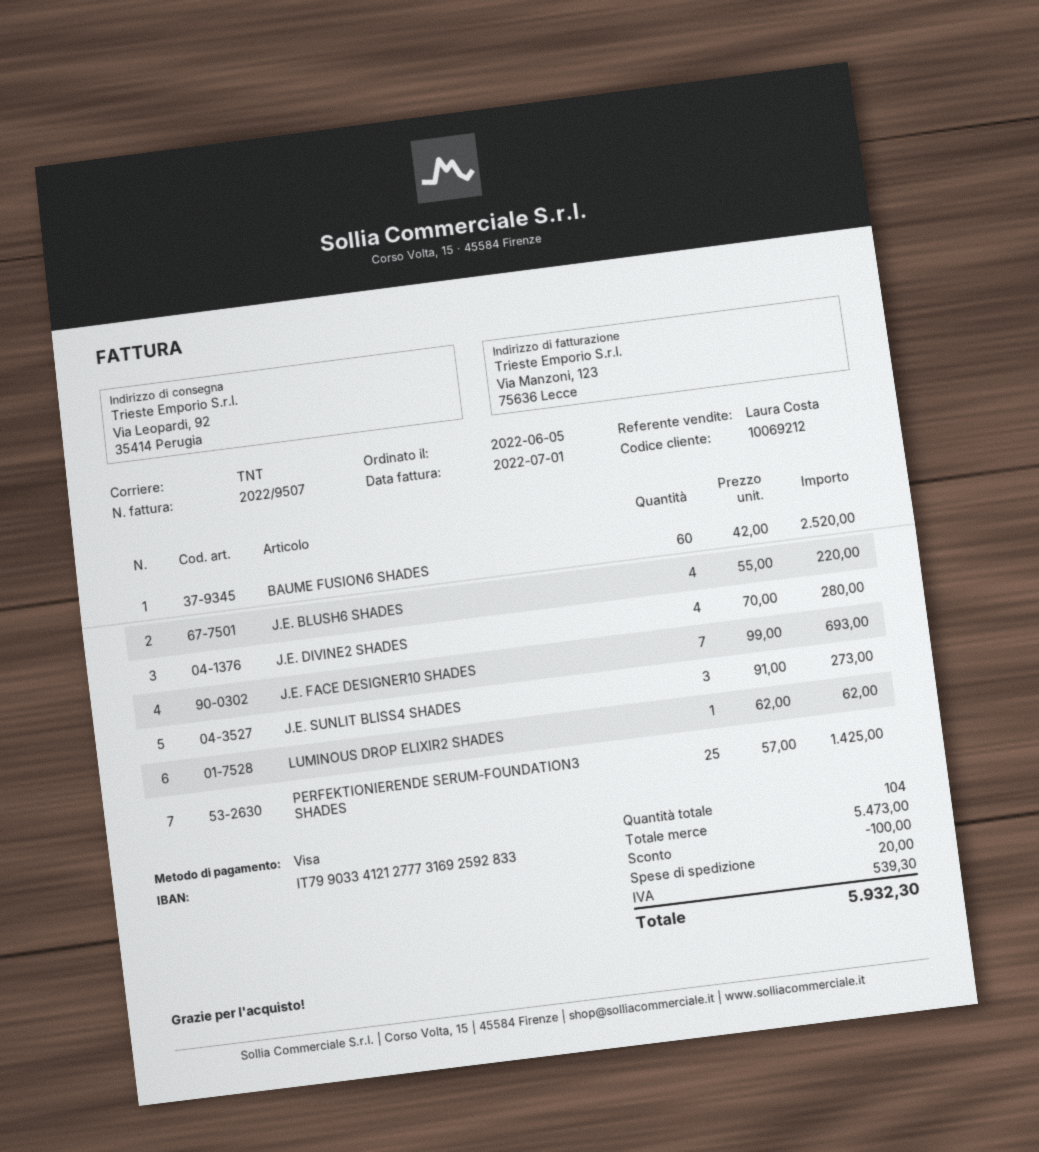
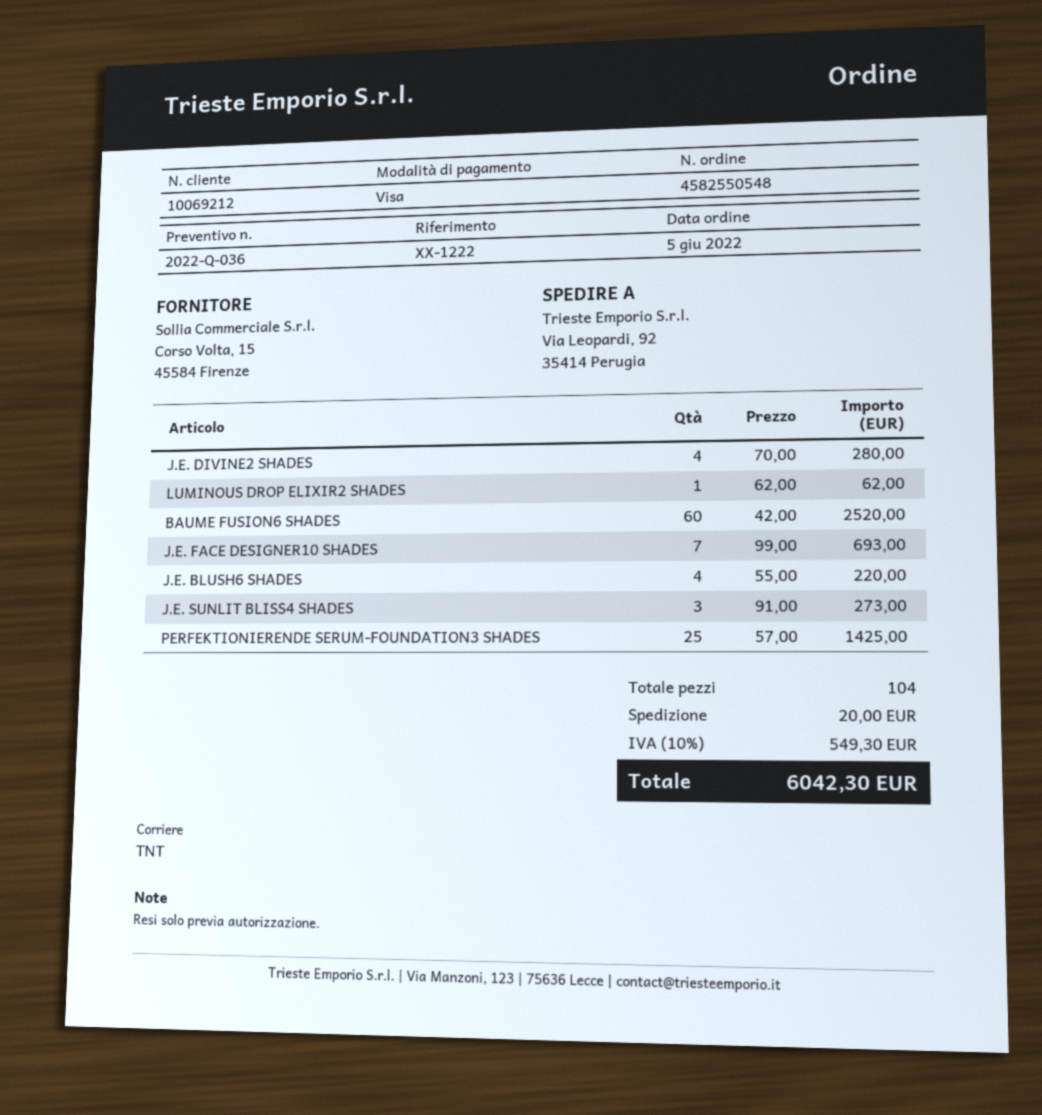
discount: 100.00 -> none
tax: 539.30 -> 549.30
total: 5932.30 -> 6042.30

